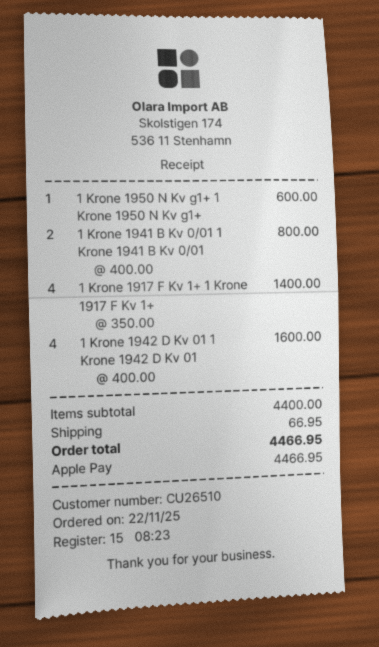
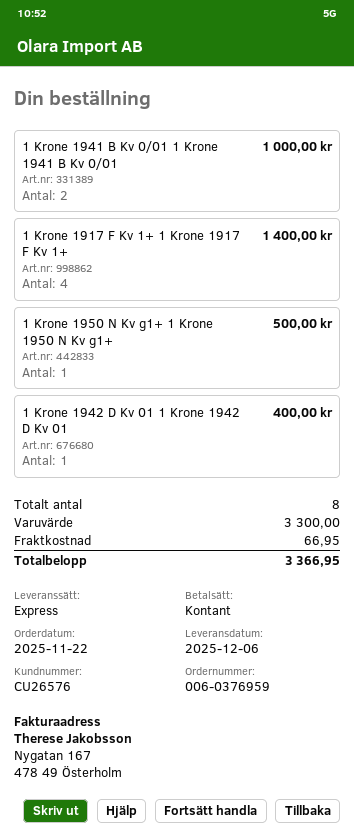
customer number: CU26510 -> CU26576
payment method: Apple Pay -> cash
1 Krone 1950 N Kv g1+ 1 Krone 1950 N Kv g1+: 1 for 600.00 -> 1 for 500.00
1 Krone 1941 B Kv 0/01 1 Krone 1941 B Kv 0/01: 2 for 800.00 -> 2 for 1000.00
1 Krone 1942 D Kv 01 1 Krone 1942 D Kv 01: 4 for 1600.00 -> 1 for 400.00
subtotal: 4400.00 -> 3300.00
total: 4466.95 -> 3366.95

